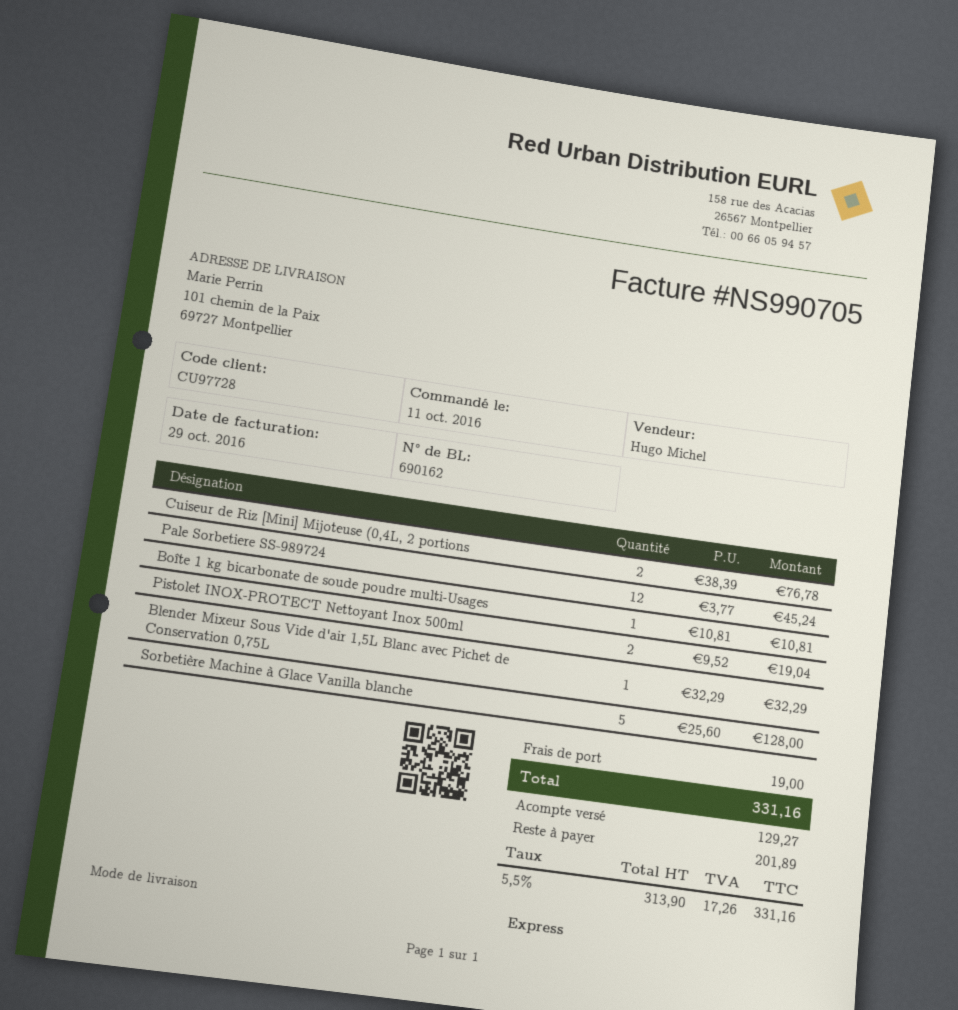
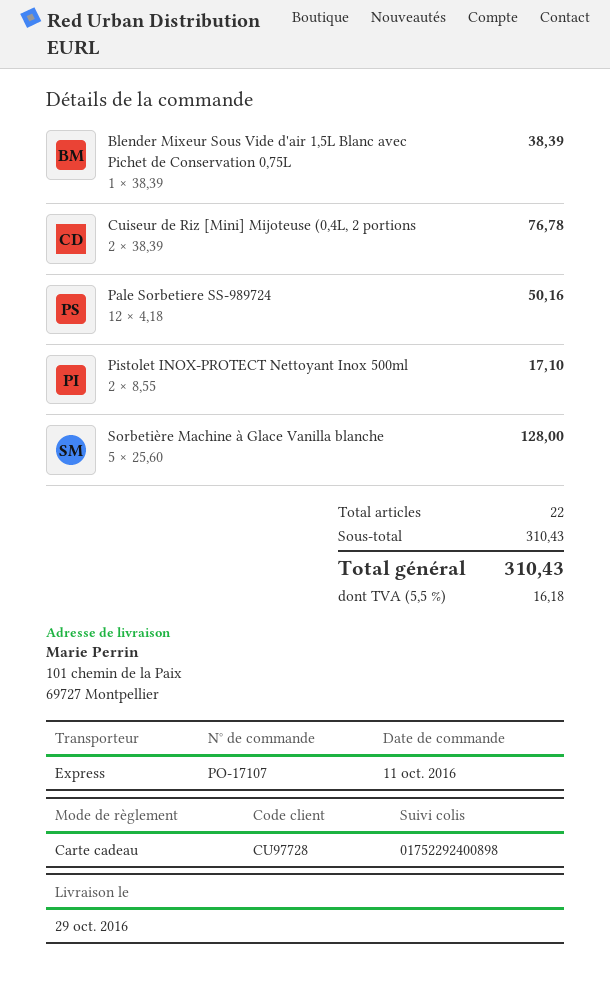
Pale Sorbetiere SS-989724: 12 x 3.77 = 45.24 -> 12 x 4.18 = 50.16
Boîte 1 kg bicarbonate de soude poudre multi-Usages: 1 x 10.81 = 10.81 -> none
Pistolet INOX-PROTECT Nettoyant Inox 500ml: 2 x 9.52 = 19.04 -> 2 x 8.55 = 17.10
Blender Mixeur Sous Vide d'air 1,5L Blanc avec Pichet de Conservation 0,75L: 1 x 32.29 = 32.29 -> 1 x 38.39 = 38.39
shipping: 19.00 -> none
tax: 5.5% = 17.26 -> 5.5% = 16.18
total: 331.16 -> 310.43

